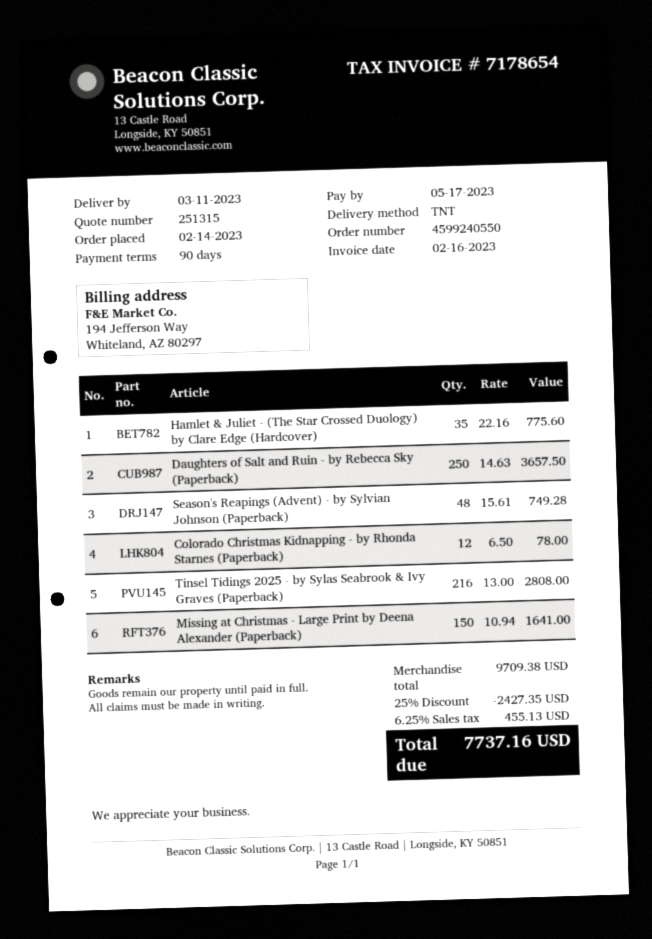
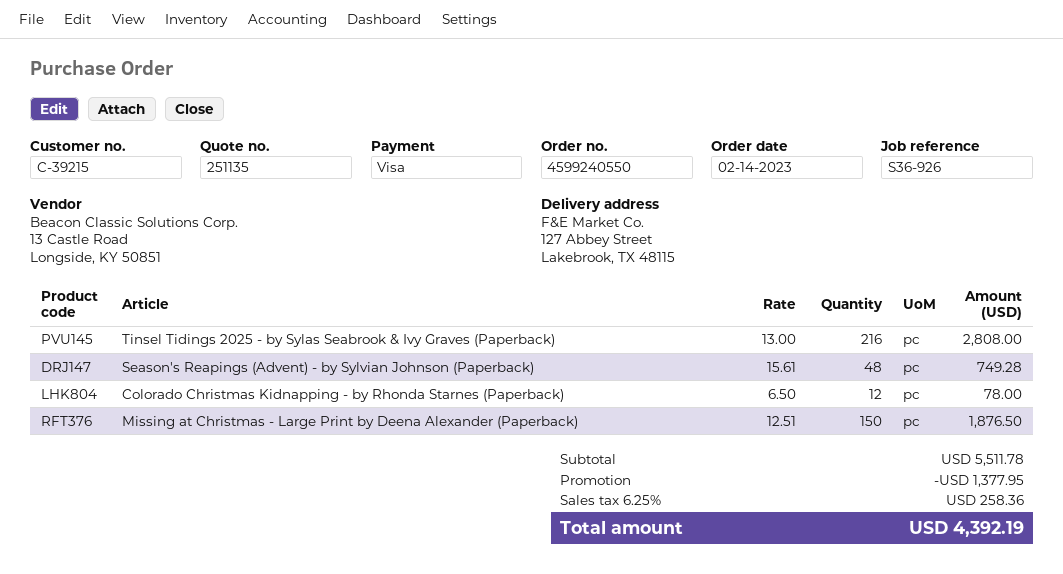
quote number: 251315 -> 251135
Hamlet & Juliet - (The Star Crossed Duology) by Clare Edge (Hardcover): 35 x 22.16 = 775.60 -> none
Daughters of Salt and Ruin - by Rebecca Sky (Paperback): 250 x 14.63 = 3657.50 -> none
Missing at Christmas - Large Print by Deena Alexander (Paperback): 150 x 10.94 = 1641.00 -> 150 x 12.51 = 1876.50
subtotal: 9709.38 -> 5511.78
discount: 2427.35 -> 1377.95
tax: 6.25% = 455.13 -> 6.25% = 258.36
total: 7737.16 -> 4392.19

